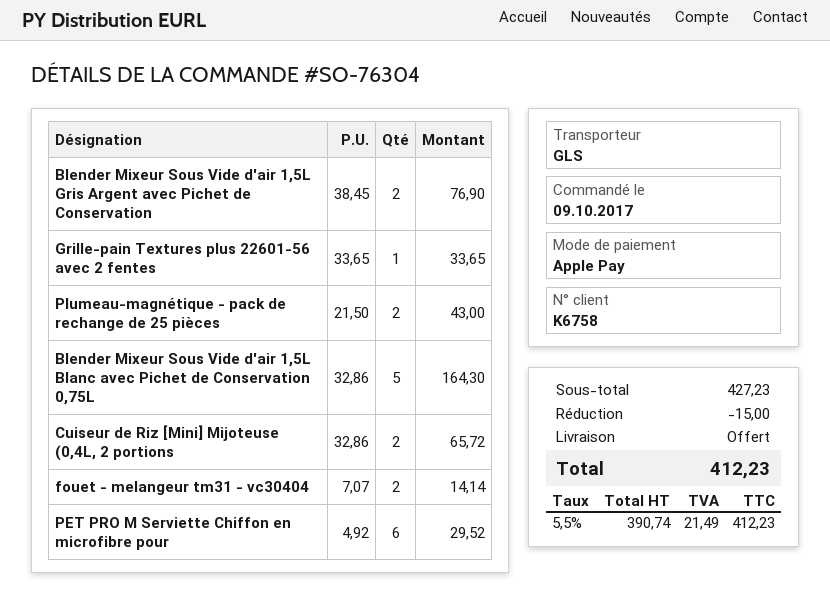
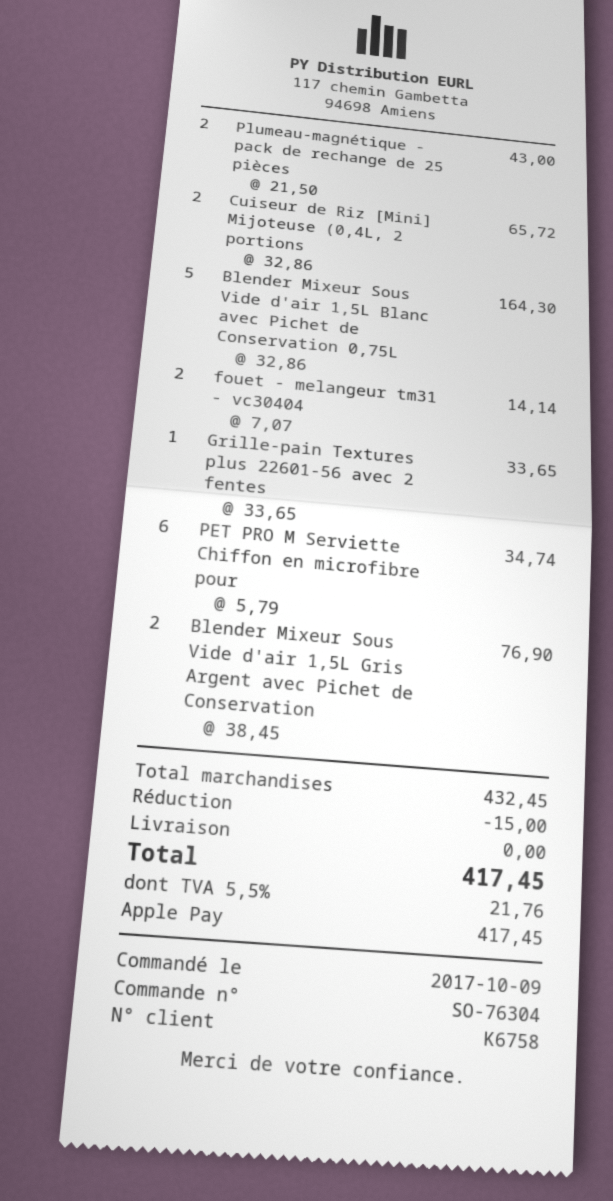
PET PRO M Serviette Chiffon en microfibre pour: 6 x 4.92 = 29.52 -> 6 x 5.79 = 34.74
subtotal: 427.23 -> 432.45
tax: 5.5% = 21.49 -> 5.5% = 21.76
total: 412.23 -> 417.45

